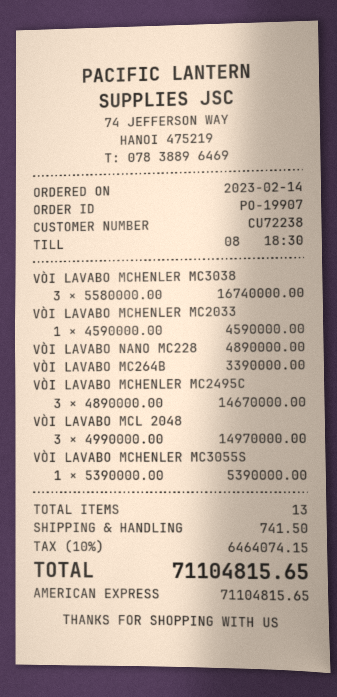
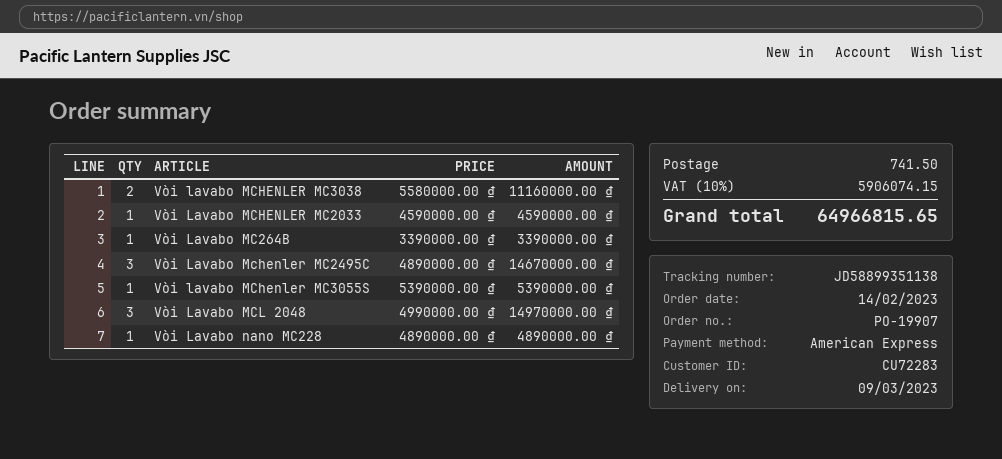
customer number: CU72238 -> CU72283
VÒI LAVABO MCHENLER MC3038: 3 x 5580000.00 = 16740000.00 -> 2 x 5580000.00 = 11160000.00
tax: 10% = 6464074.15 -> 10% = 5906074.15
total: 71104815.65 -> 64966815.65

